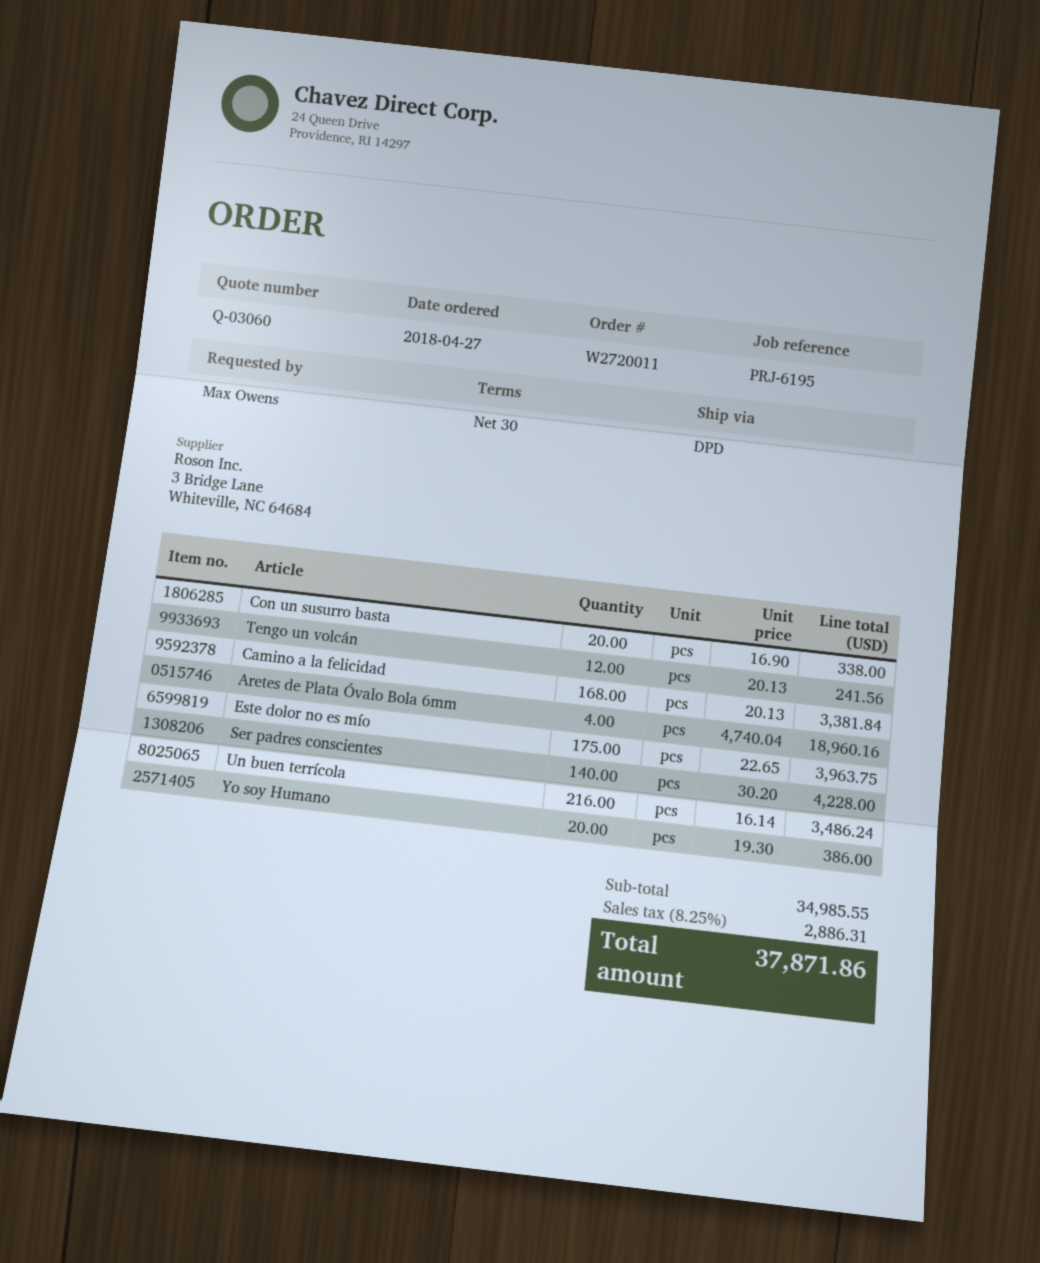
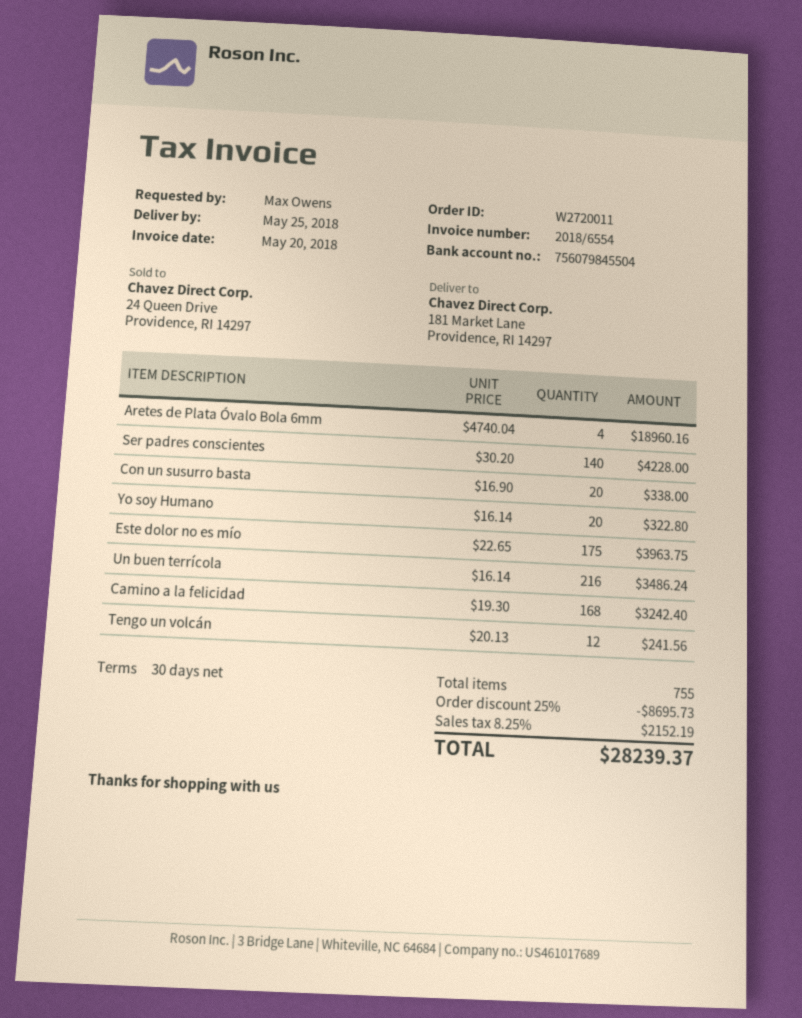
Camino a la felicidad: 168 x 20.13 = 3381.84 -> 168 x 19.30 = 3242.40
Yo soy Humano: 20 x 19.30 = 386.00 -> 20 x 16.14 = 322.80
discount: none -> 25% = 8695.73
tax: 8.25% = 2886.31 -> 8.25% = 2152.19
total: 37871.86 -> 28239.37

